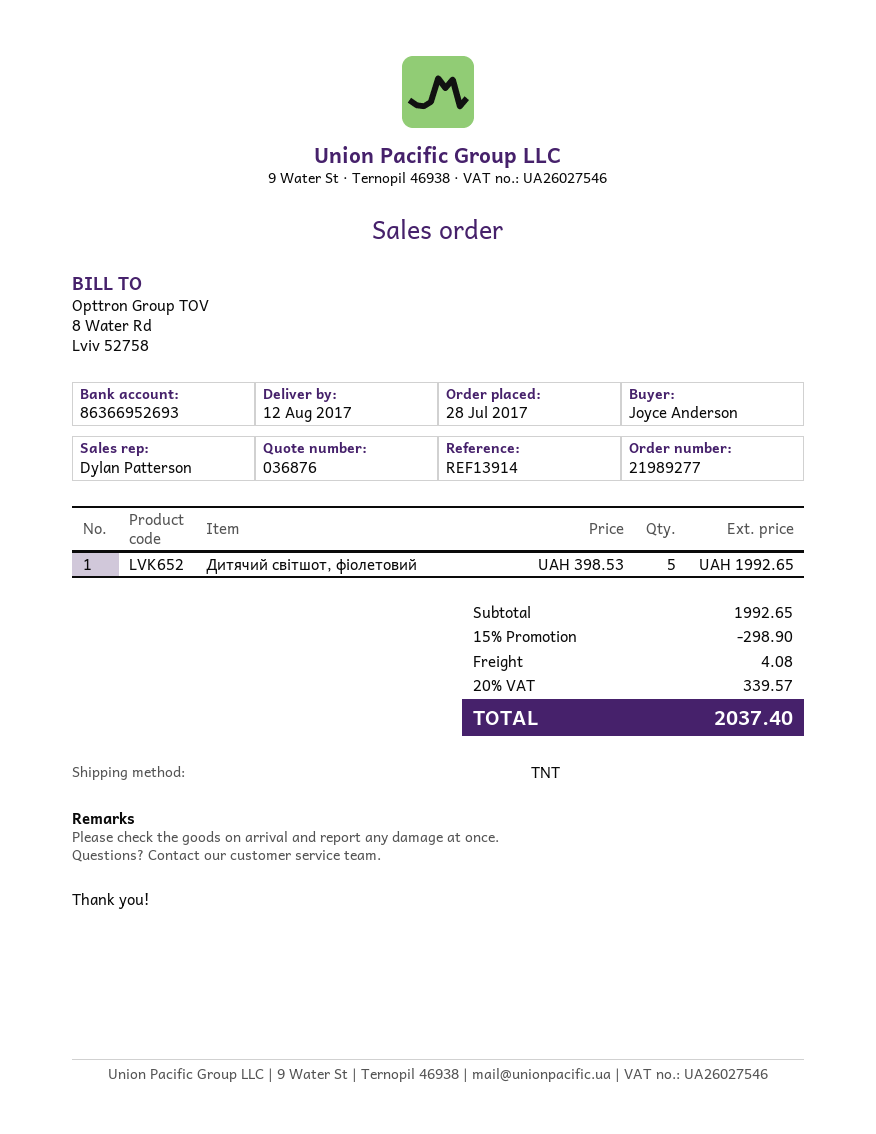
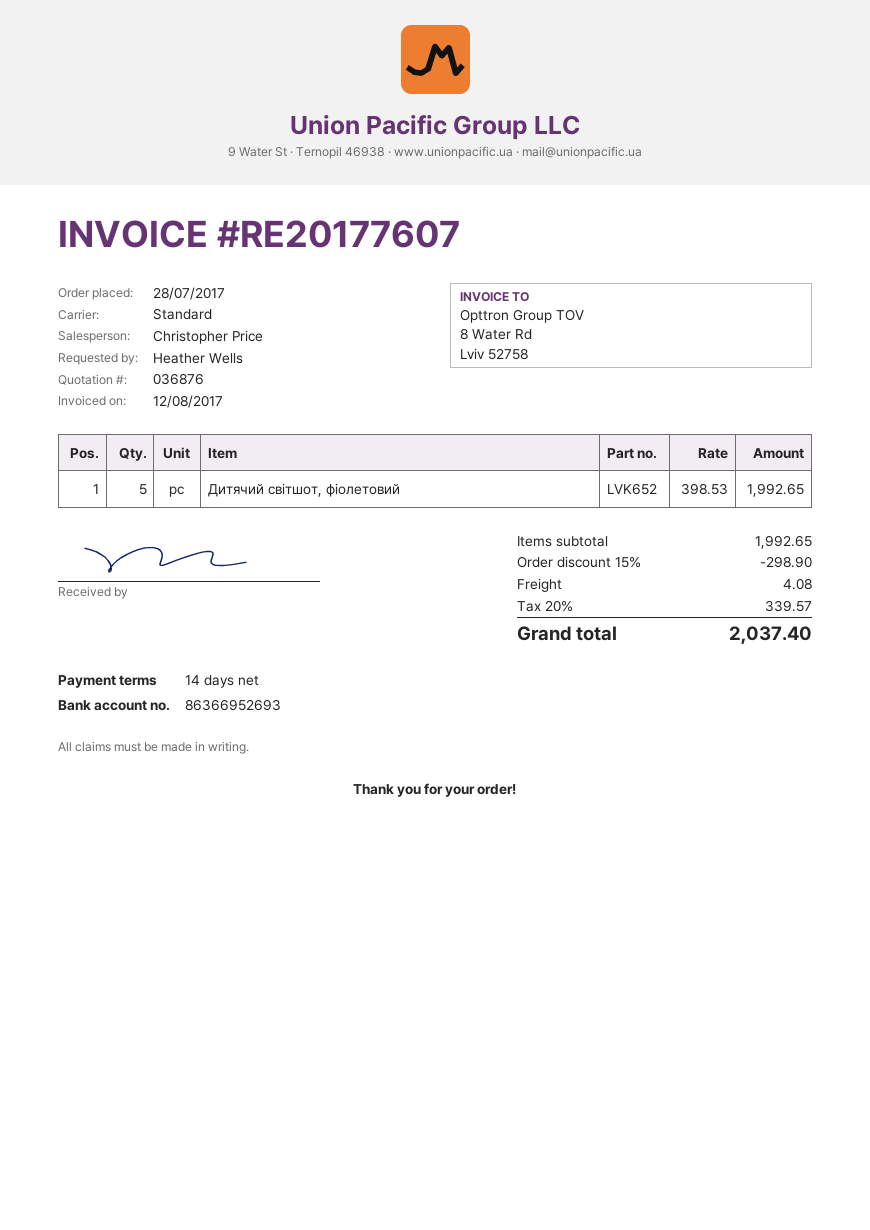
ordered by: Joyce Anderson -> Heather Wells
sales rep: Dylan Patterson -> Christopher Price
shipping method: TNT -> standard

